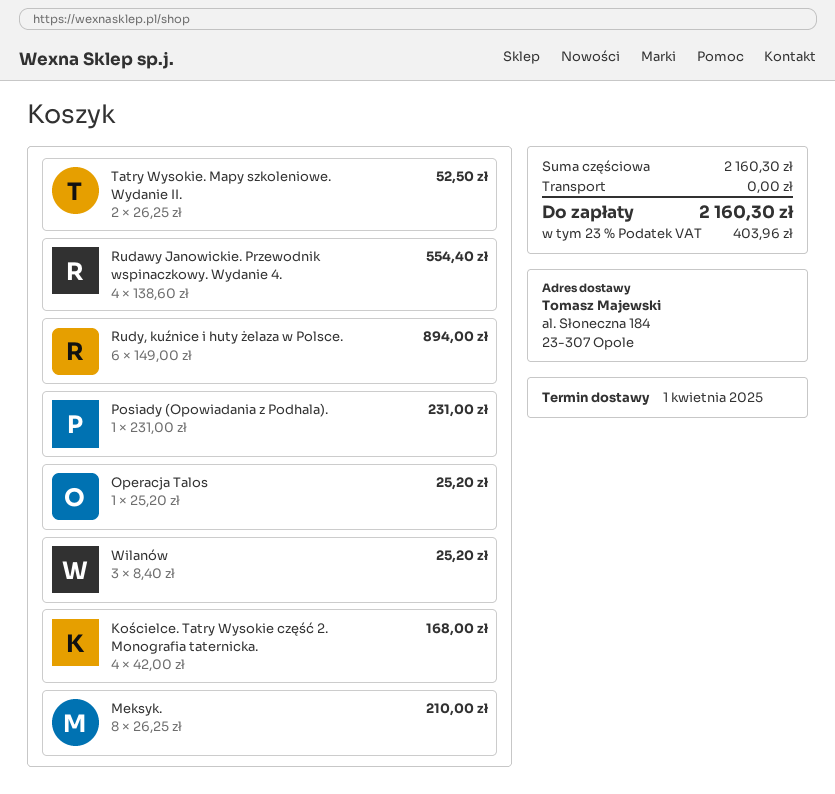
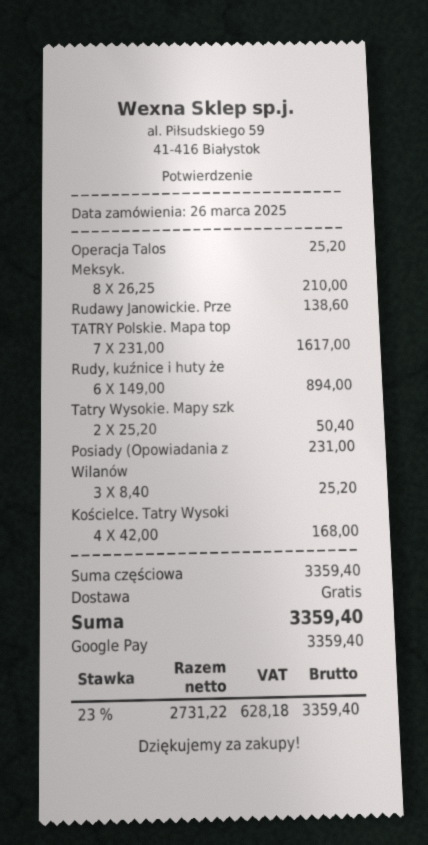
Tatry Wysokie. Mapy szkoleniowe. Wydanie II.: 2 x 26.25 = 52.50 -> 2 x 25.20 = 50.40
Rudawy Janowickie. Przewodnik wspinaczkowy. Wydanie 4.: 4 x 138.60 = 554.40 -> 1 x 138.60 = 138.60
TATRY Polskie. Mapa top: none -> 7 x 231.00 = 1617.00
subtotal: 2160.30 -> 3359.40
tax: 23% = 403.96 -> 23% = 628.18
total: 2160.30 -> 3359.40

